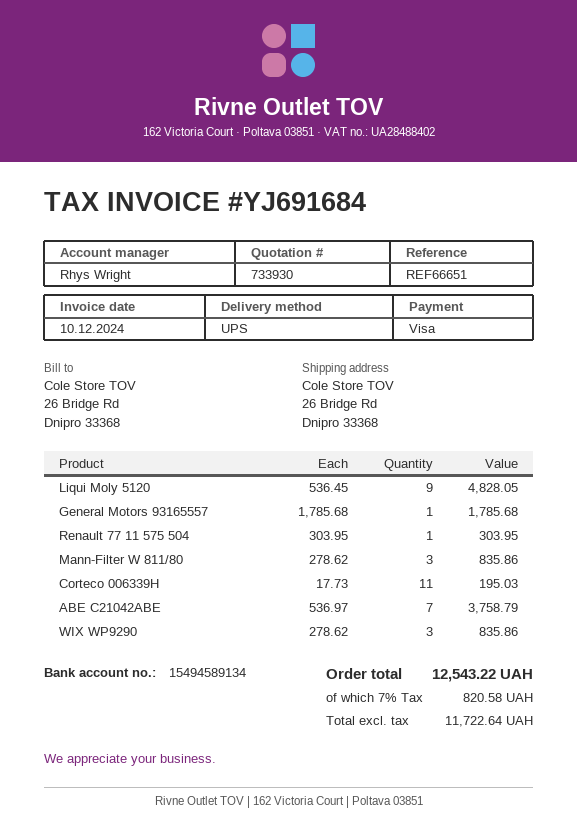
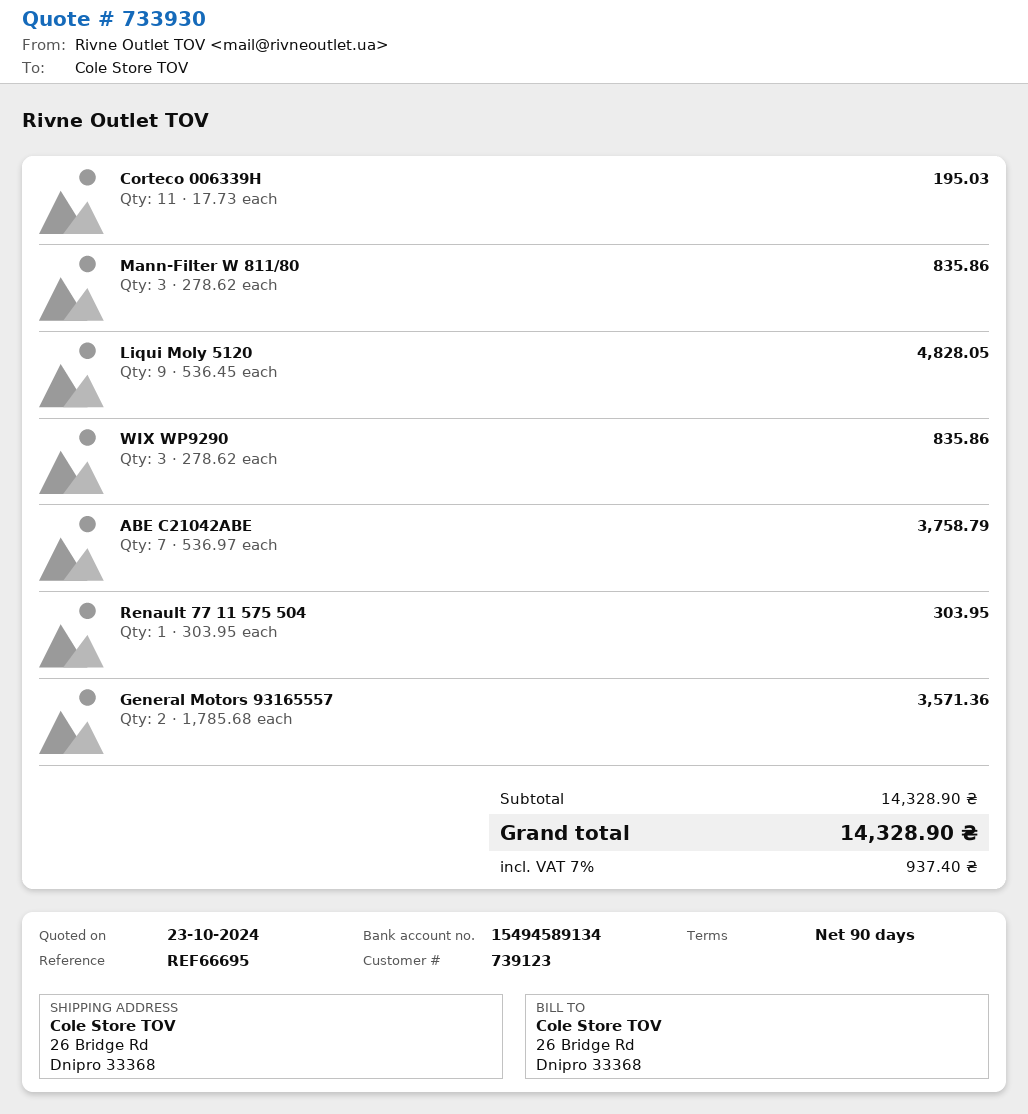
reference: REF66651 -> REF66695
General Motors 93165557: 1 x 1785.68 = 1785.68 -> 2 x 1785.68 = 3571.36
tax: 7% = 820.58 -> 7% = 937.40
total: 12543.22 -> 14328.90

